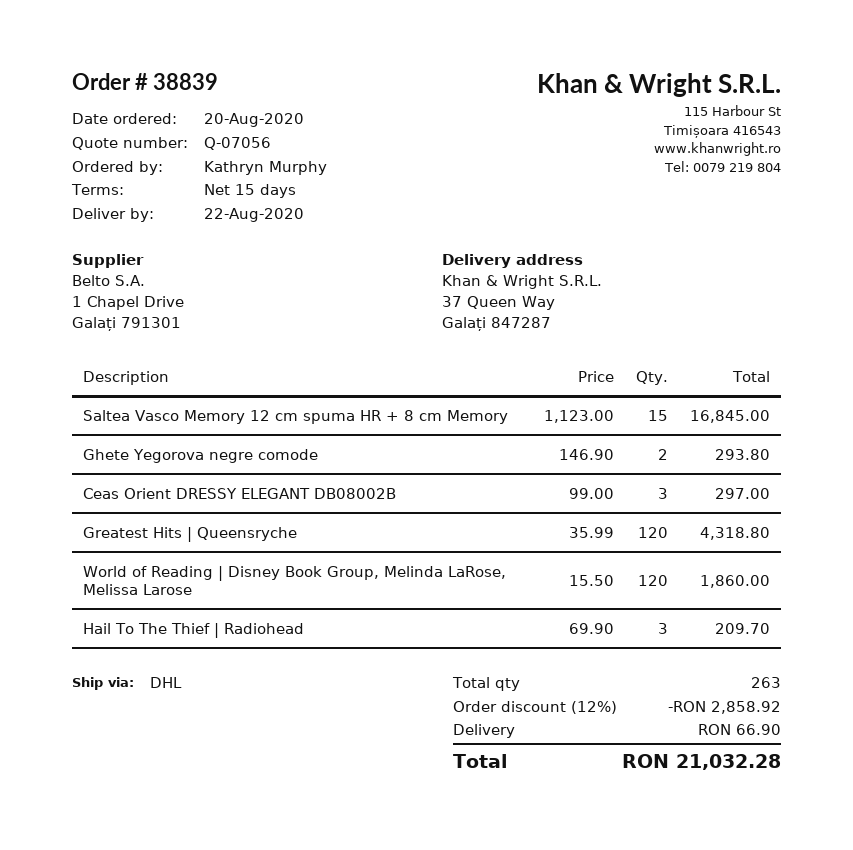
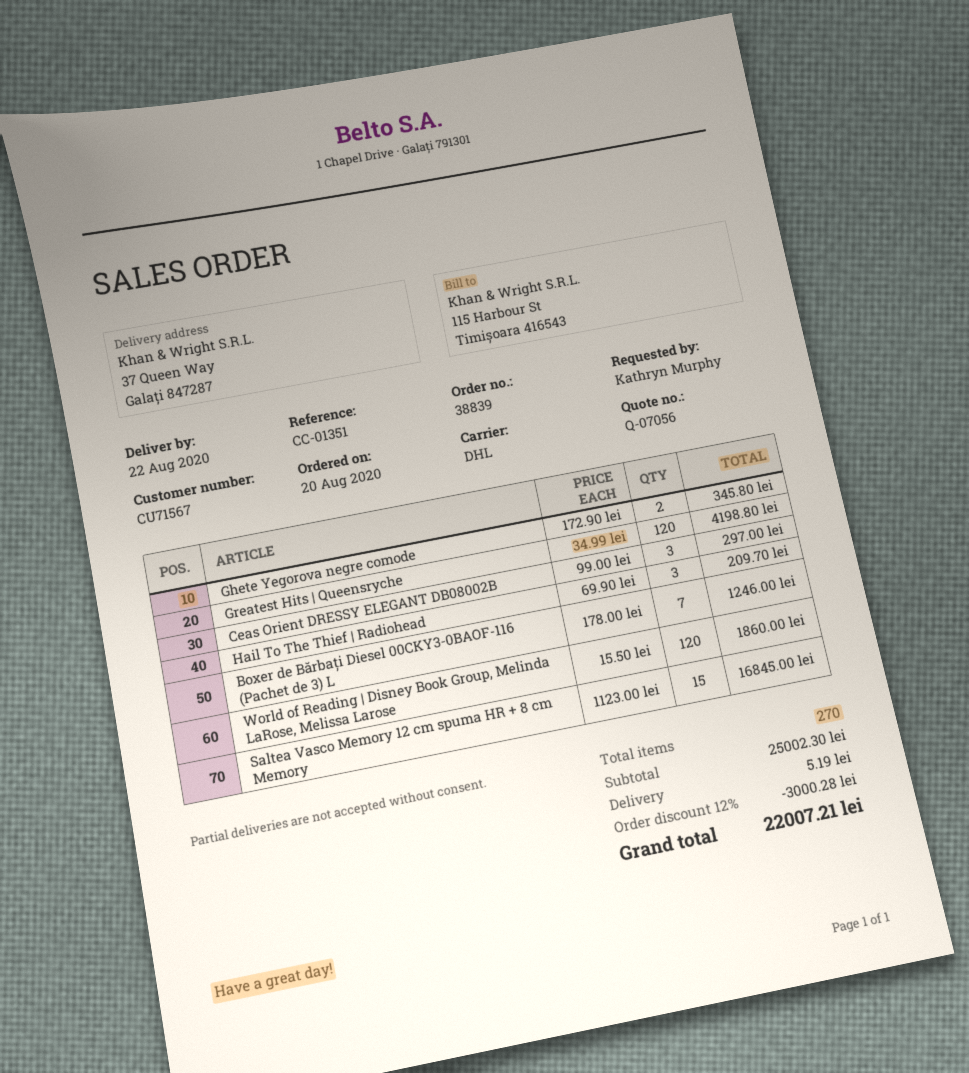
Ghete Yegorova negre comode: 2 x 146.90 = 293.80 -> 2 x 172.90 = 345.80
Greatest Hits | Queensryche: 120 x 35.99 = 4318.80 -> 120 x 34.99 = 4198.80
Boxer de Bărbați Diesel 00CKY3-0BAOF-116 (Pachet de 3) L: none -> 7 x 178.00 = 1246.00
total quantity: 263 -> 270
discount: 12% = 2858.92 -> 12% = 3000.28
shipping: 66.90 -> 5.19
total: 21032.28 -> 22007.21

